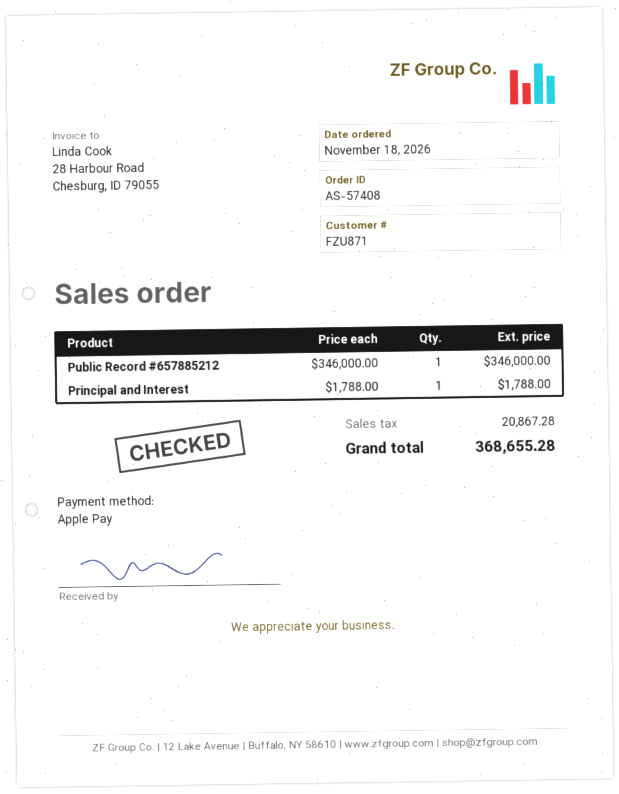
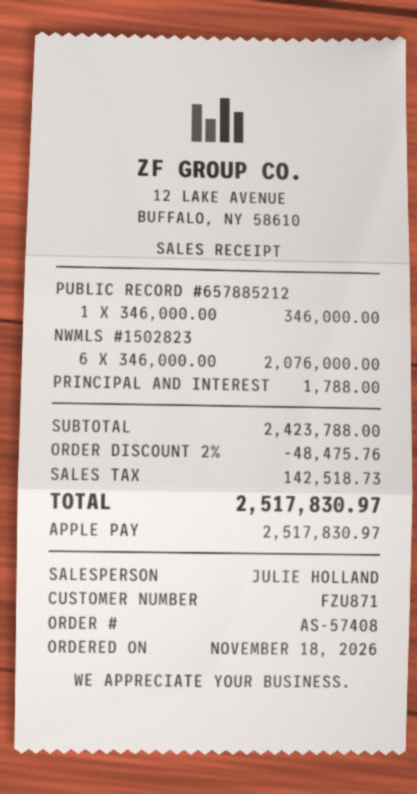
NWMLS #1502823: none -> 6 x 346000.00 = 2076000.00
discount: none -> 2% = 48475.76
tax: 20867.28 -> 142518.73
total: 368655.28 -> 2517830.97

